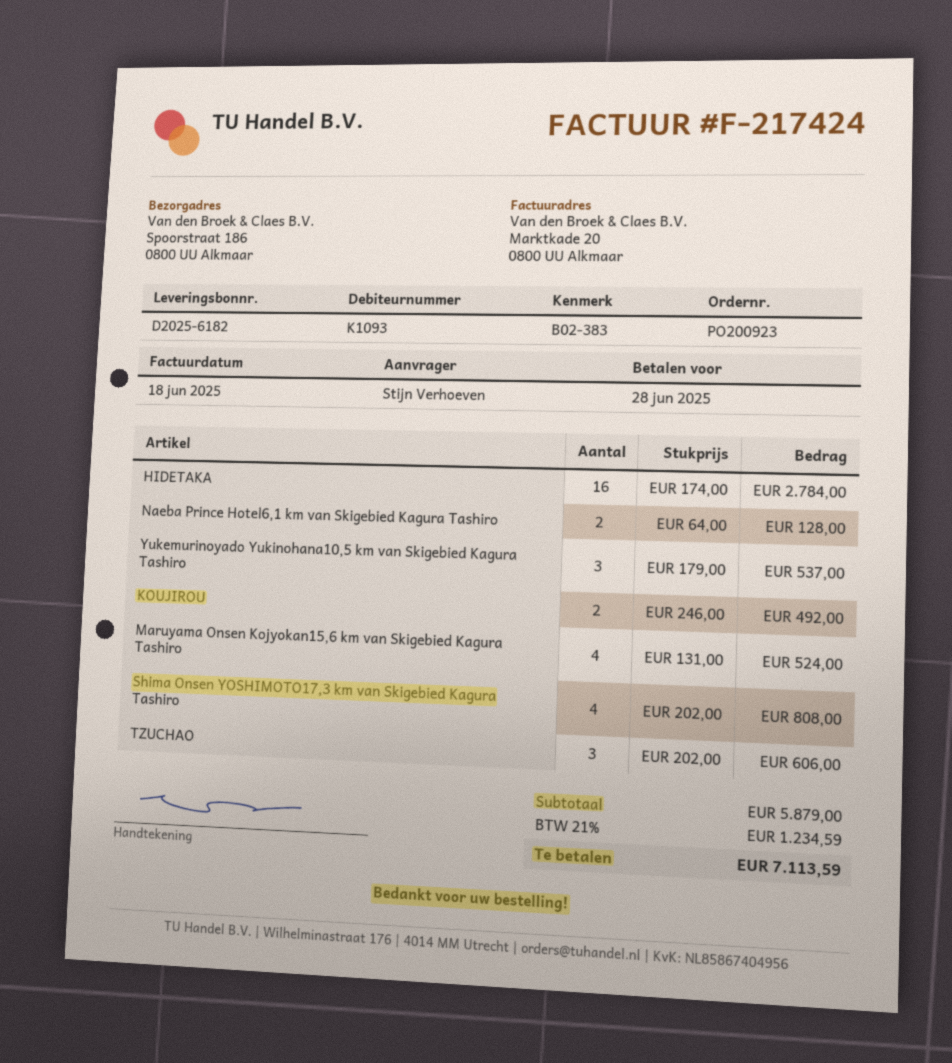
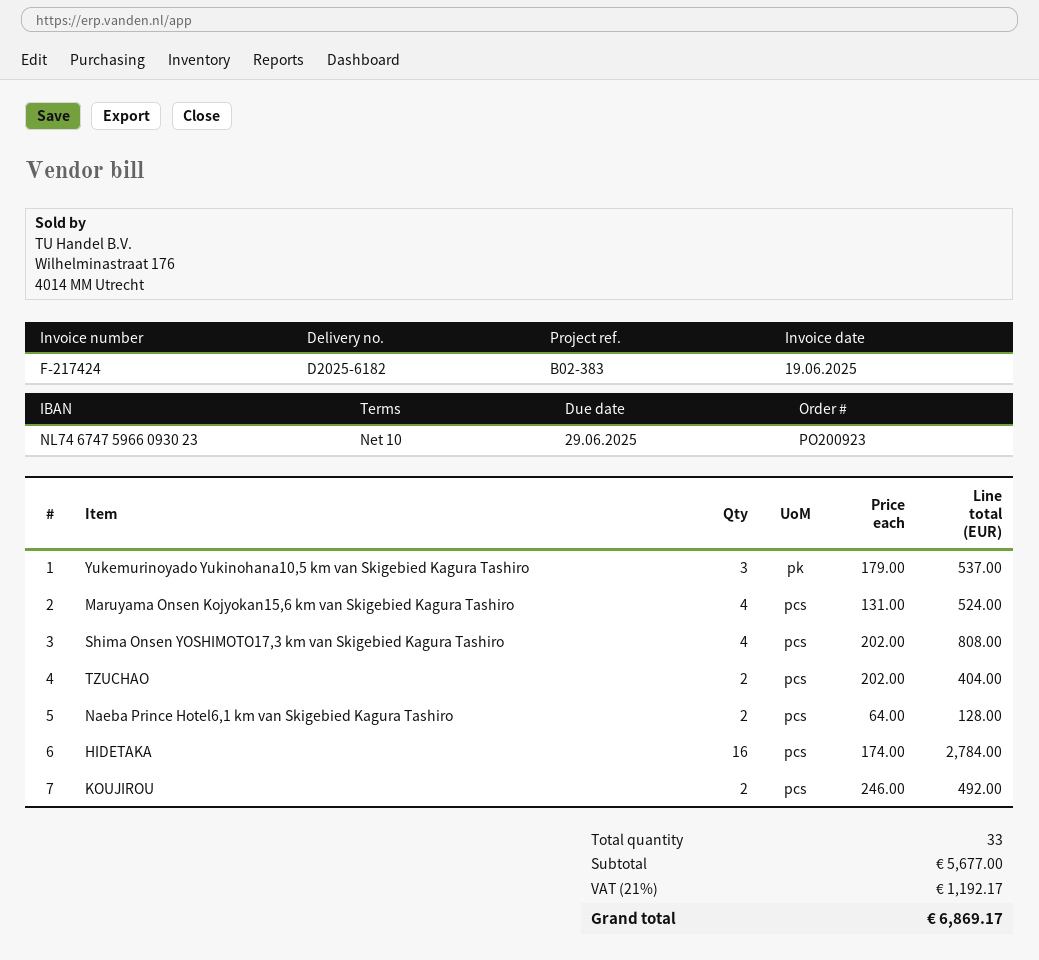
invoice date: 2025-06-18 -> 2025-06-19
due date: 2025-06-28 -> 2025-06-29
TZUCHAO: 3 x 202.00 = 606.00 -> 2 x 202.00 = 404.00
subtotal: 5879.00 -> 5677.00
tax: 21% = 1234.59 -> 21% = 1192.17
total: 7113.59 -> 6869.17

